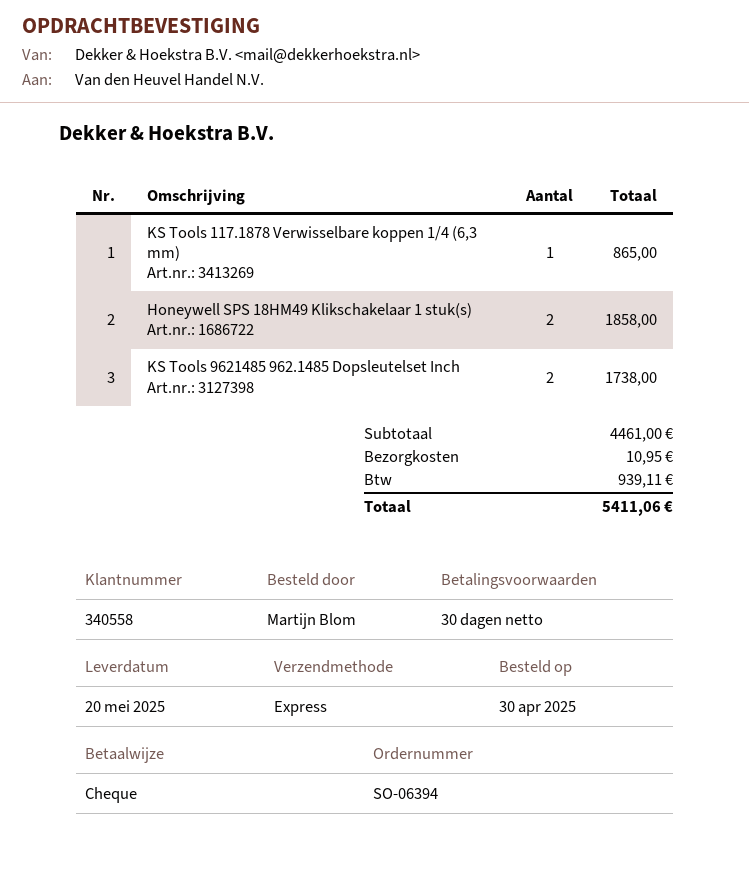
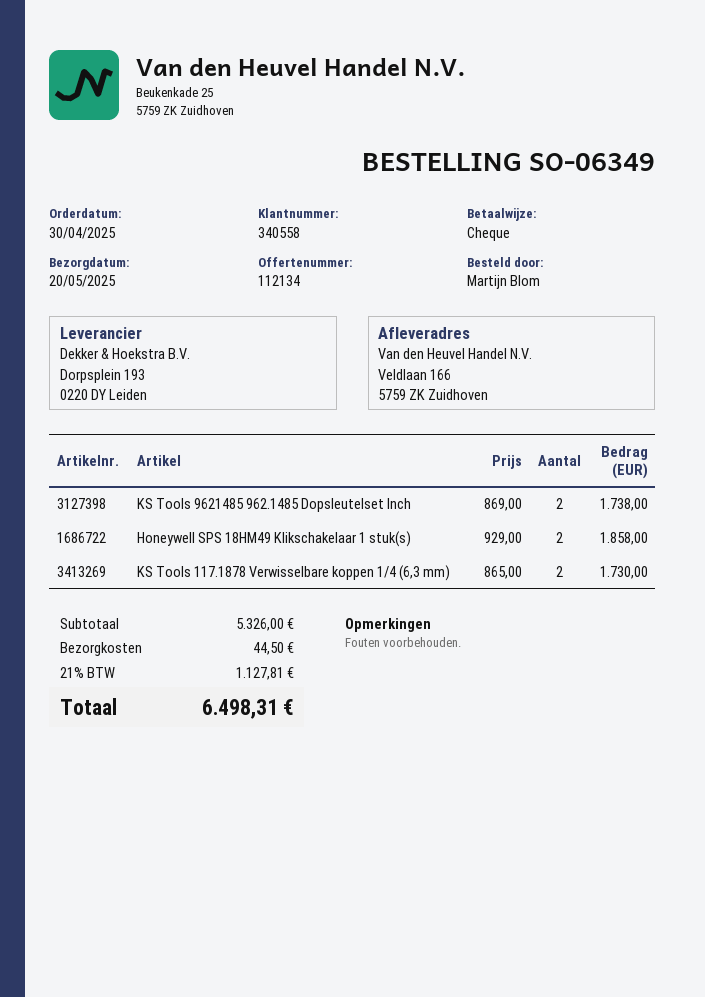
order number: SO-06394 -> SO-06349
KS Tools 117.1878 Verwisselbare koppen 1/4 (6,3 mm): 1 for 865.00 -> 2 for 1730.00
subtotal: 4461.00 -> 5326.00
shipping: 10.95 -> 44.50
tax: 939.11 -> 1127.81
total: 5411.06 -> 6498.31

